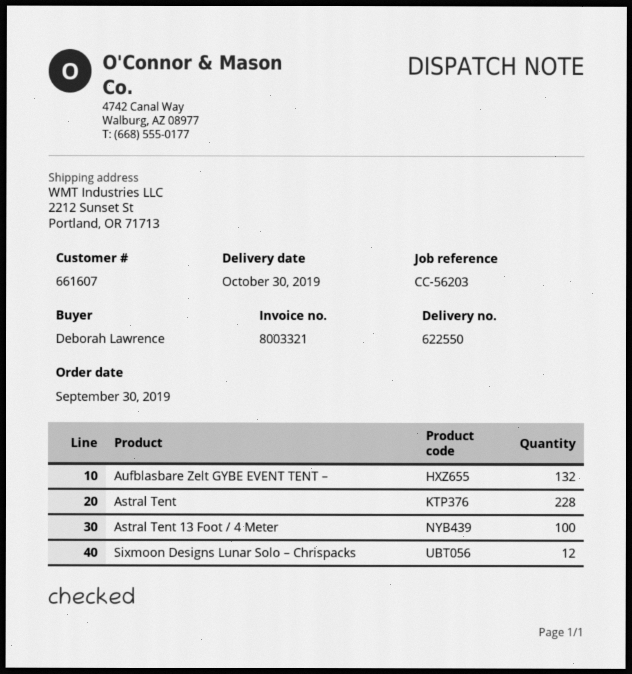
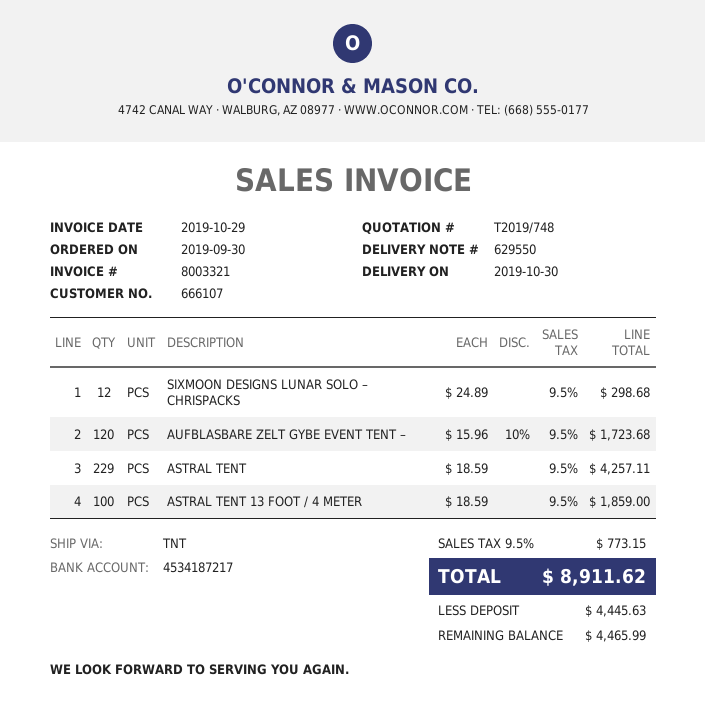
delivery note number: 622550 -> 629550
customer number: 661607 -> 666107
Aufblasbare Zelt GYBE EVENT TENT –: 132 -> 120
Astral Tent: 228 -> 229

